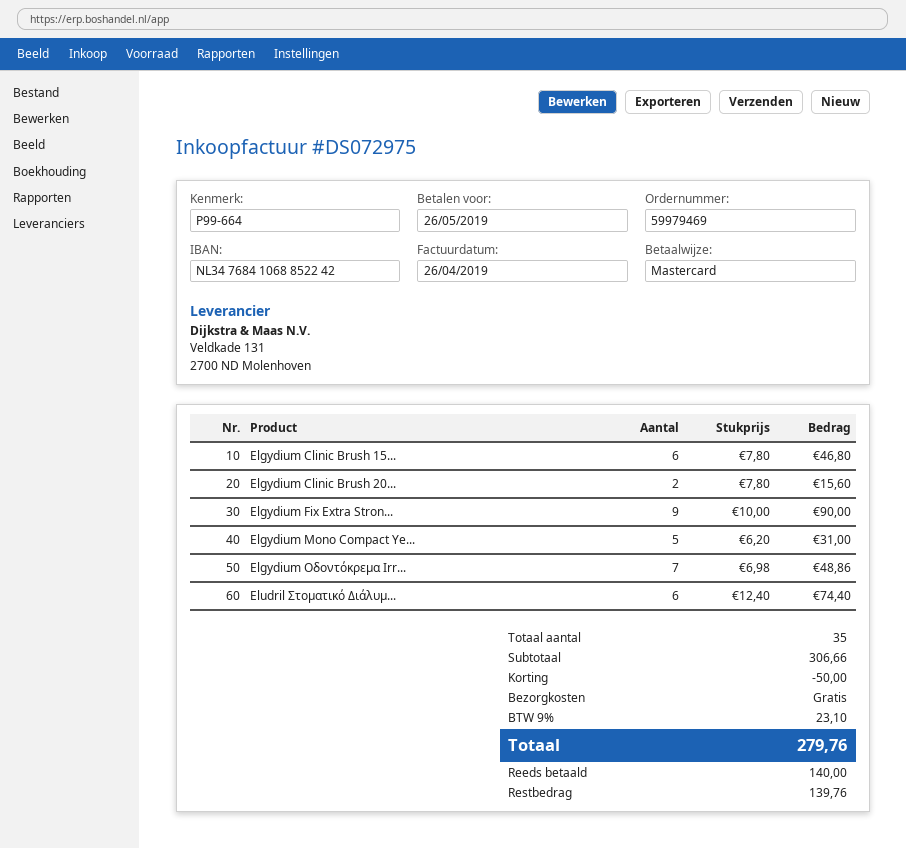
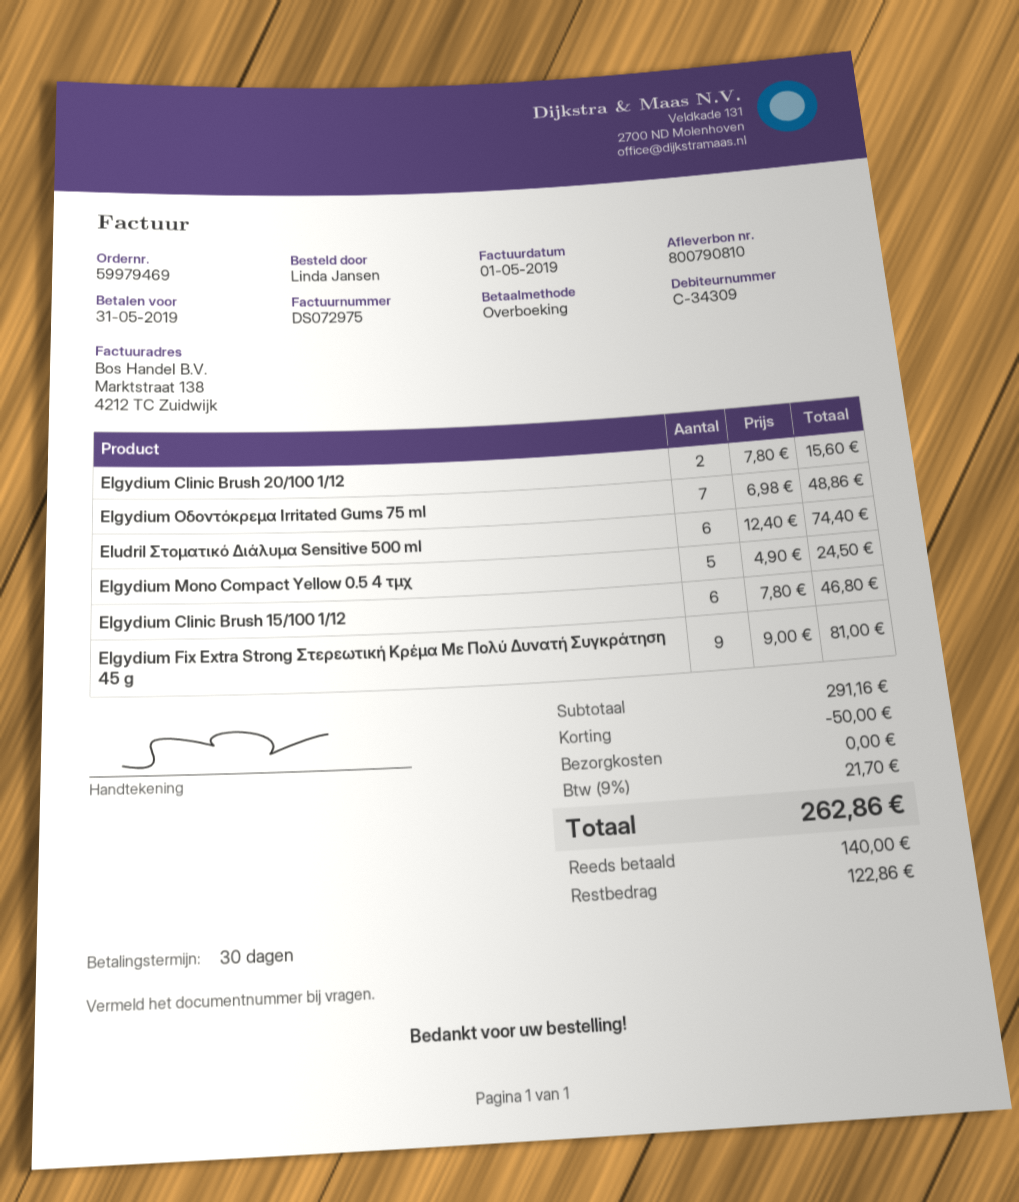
invoice date: 2019-04-26 -> 2019-05-01
due date: 2019-05-26 -> 2019-05-31
payment method: Mastercard -> bank transfer
Elgydium Fix Extra Stron...: 9 x 10.00 = 90.00 -> 9 x 9.00 = 81.00
Elgydium Mono Compact Ye...: 5 x 6.20 = 31.00 -> 5 x 4.90 = 24.50
subtotal: 306.66 -> 291.16
tax: 9% = 23.10 -> 9% = 21.70
total: 279.76 -> 262.86
balance: 139.76 -> 122.86

